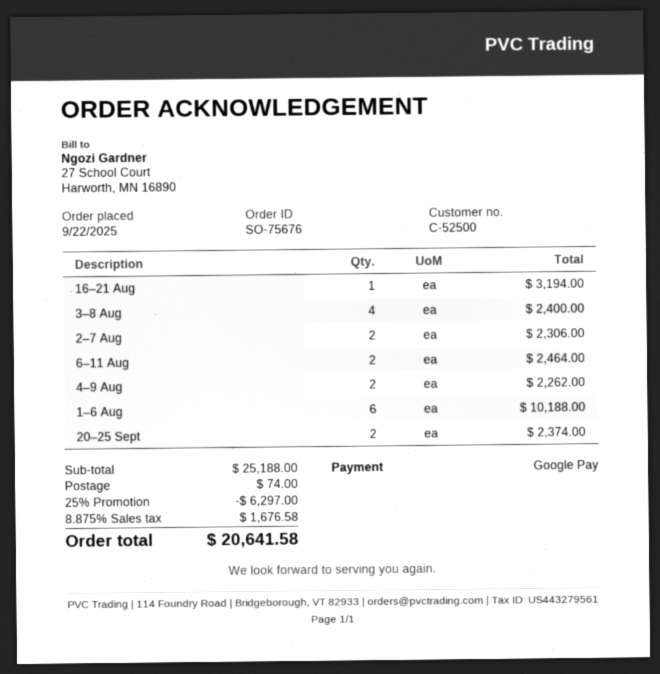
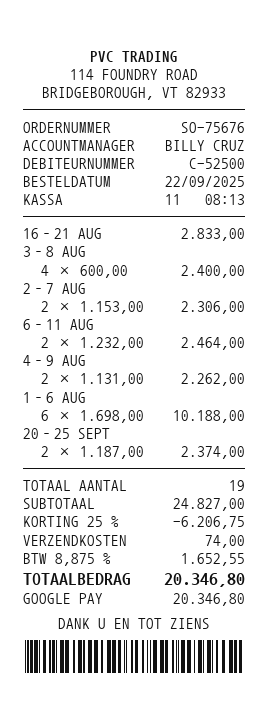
16–21 Aug: 1 for 3194.00 -> 1 for 2833.00
subtotal: 25188.00 -> 24827.00
discount: 25% = 6297.00 -> 25% = 6206.75
tax: 8.875% = 1676.58 -> 8.875% = 1652.55
total: 20641.58 -> 20346.80

